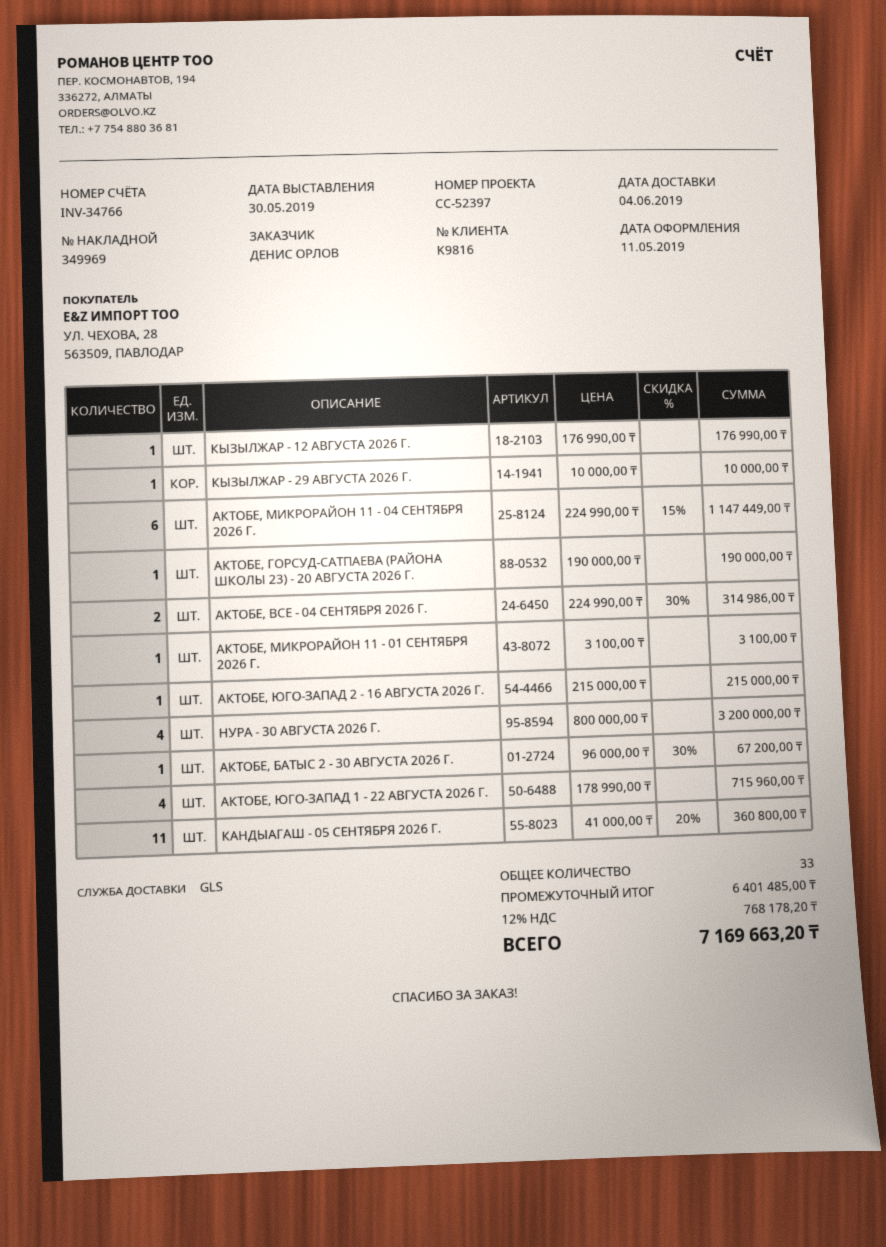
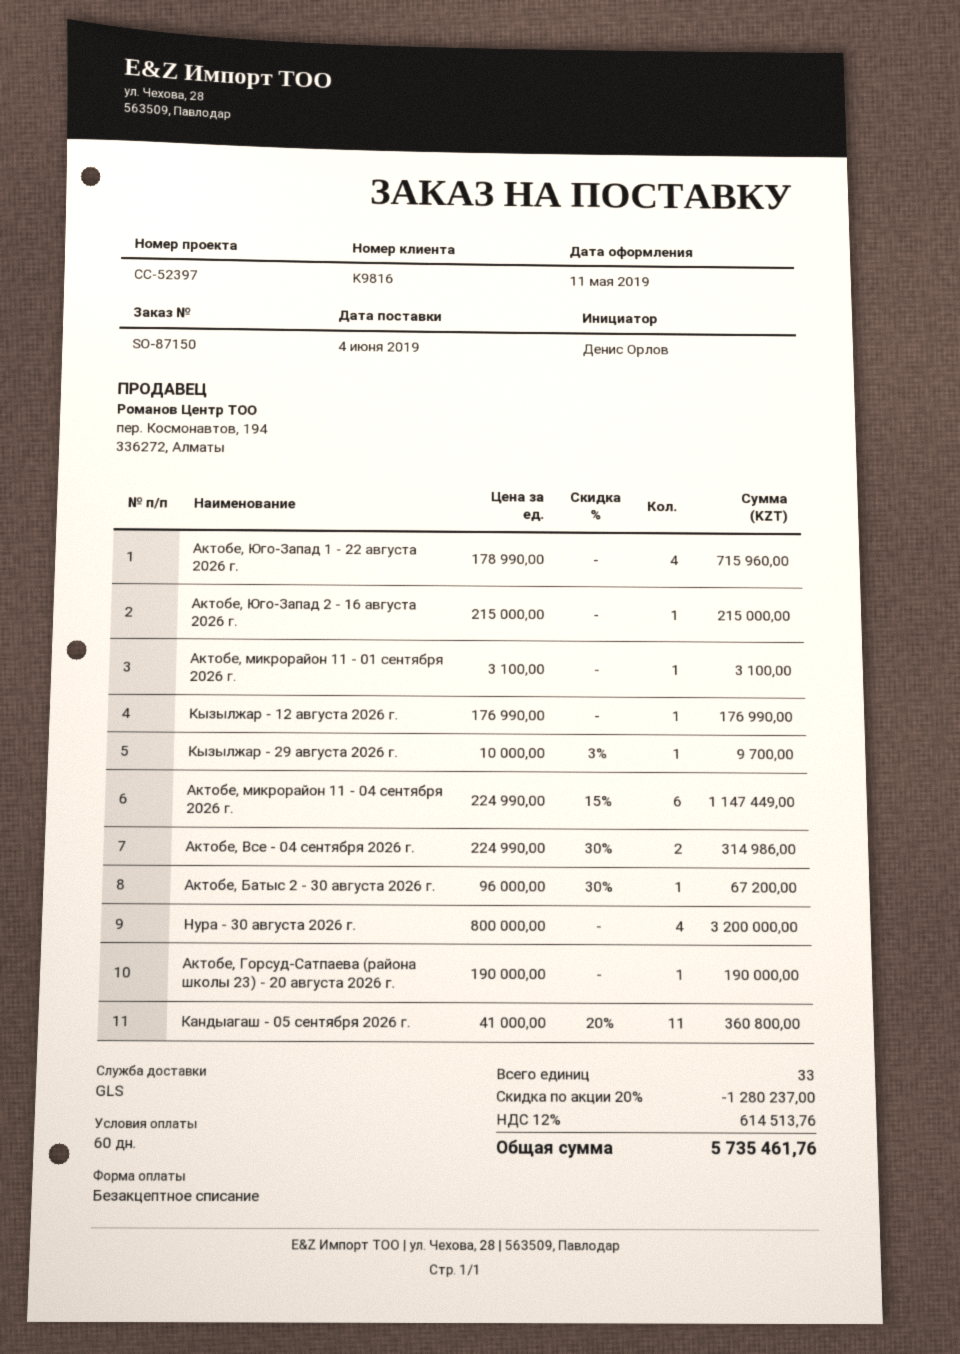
КЫЗЫЛЖАР - 29 АВГУСТА 2026 Г.: 1 x 10000.00 = 10000.00 -> 1 x 10000.00 - 3% = 9700.00
discount: none -> 20% = 1280237.00
tax: 12% = 768178.20 -> 12% = 614513.76
total: 7169663.20 -> 5735461.76

